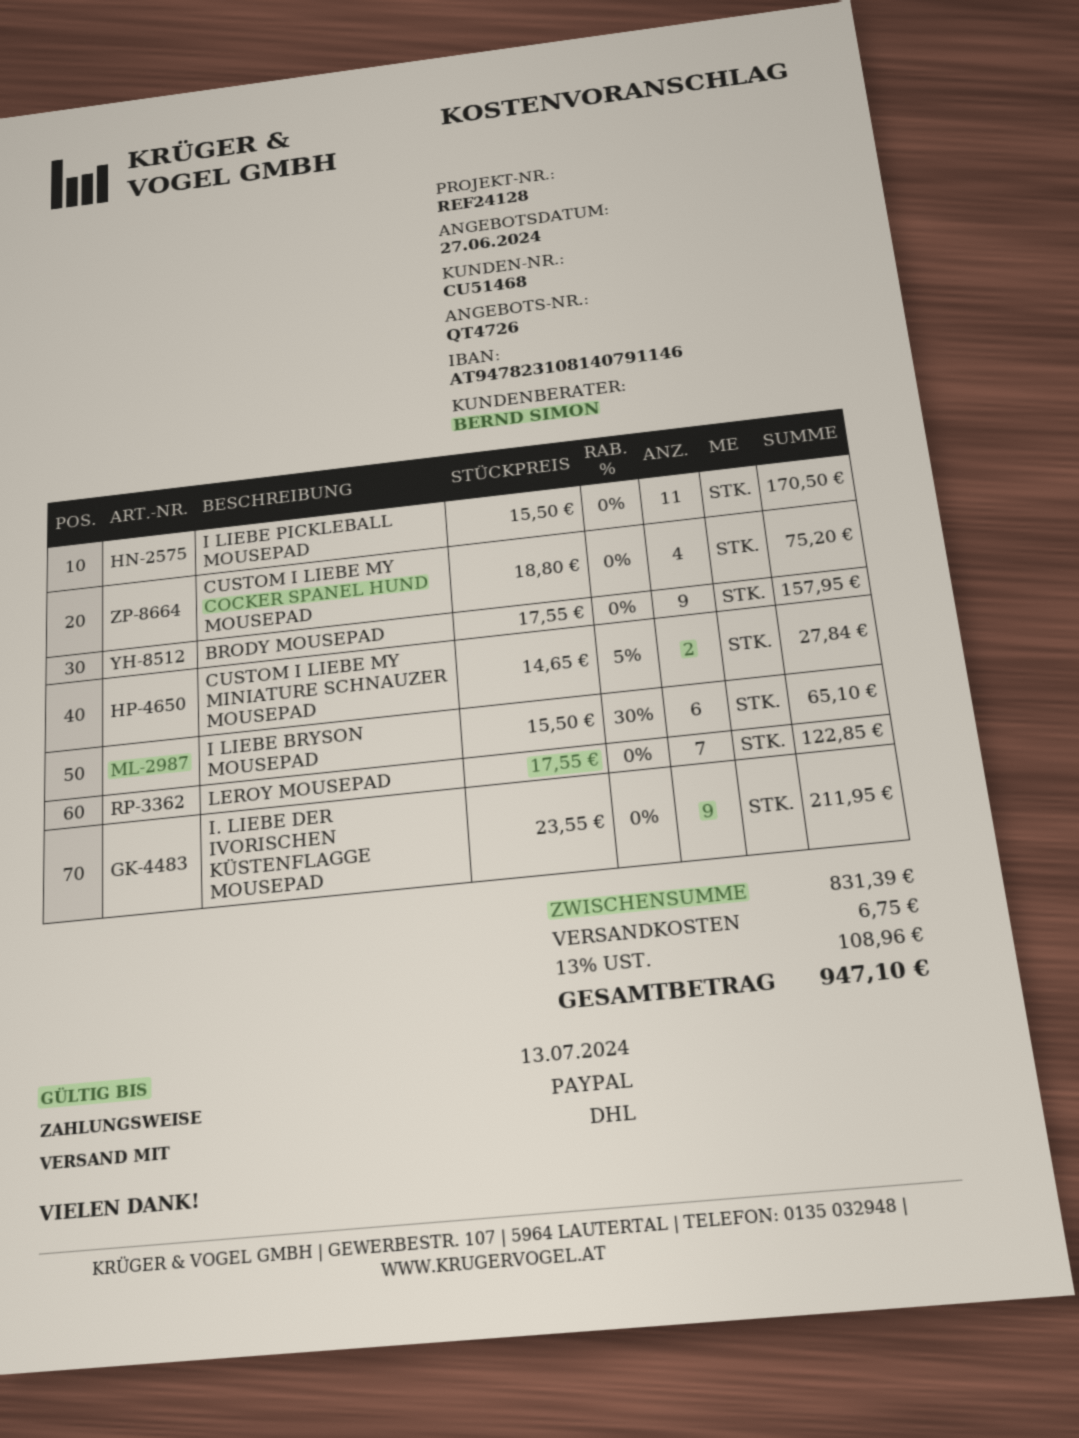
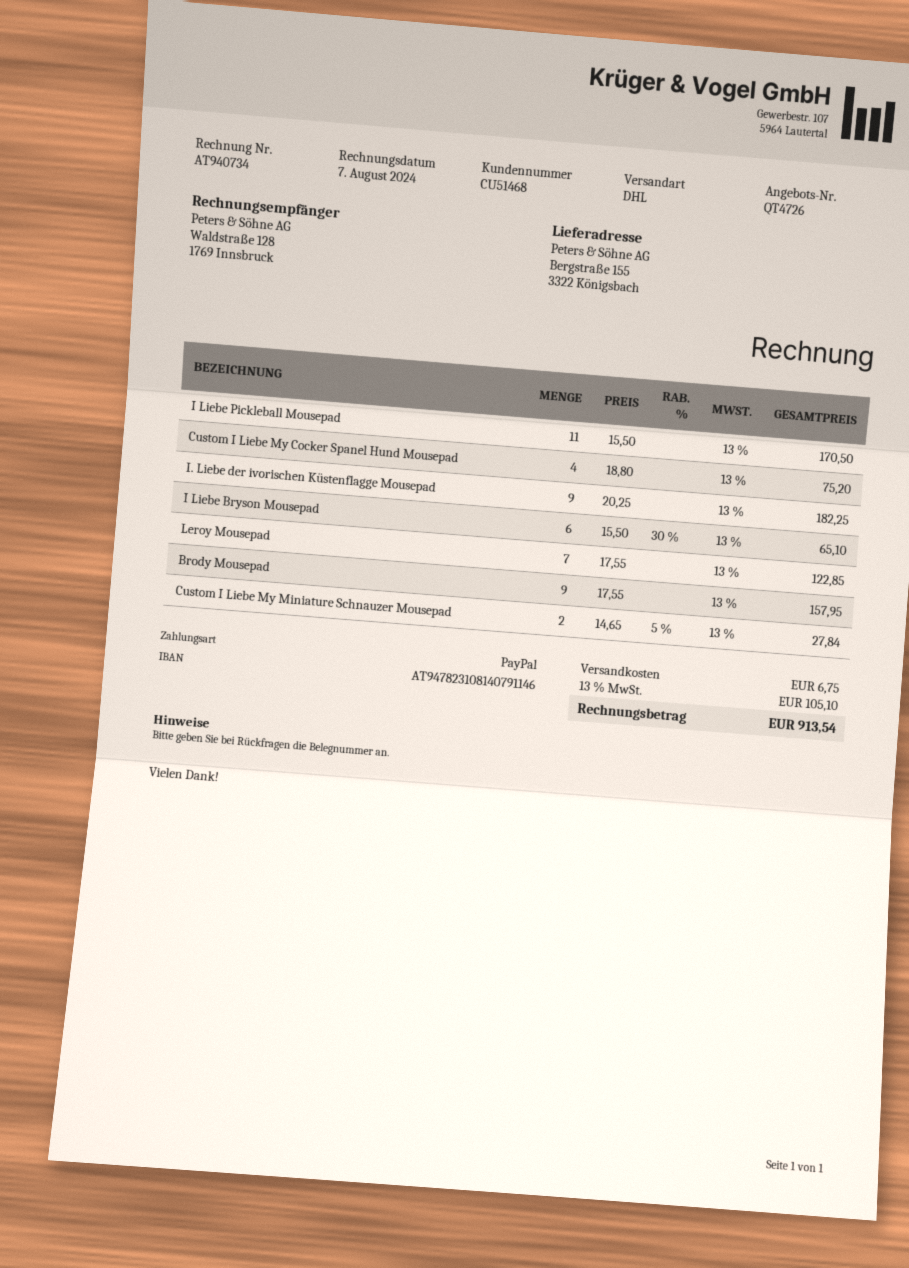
I. LIEBE DER IVORISCHEN KÜSTENFLAGGE MOUSEPAD: 9 x 23.55 = 211.95 -> 9 x 20.25 = 182.25
tax: 13% = 108.96 -> 13% = 105.10
total: 947.10 -> 913.54

